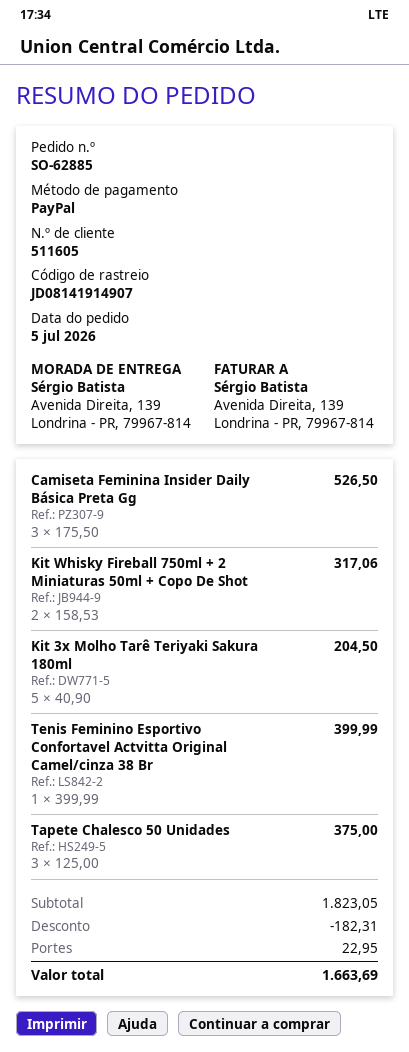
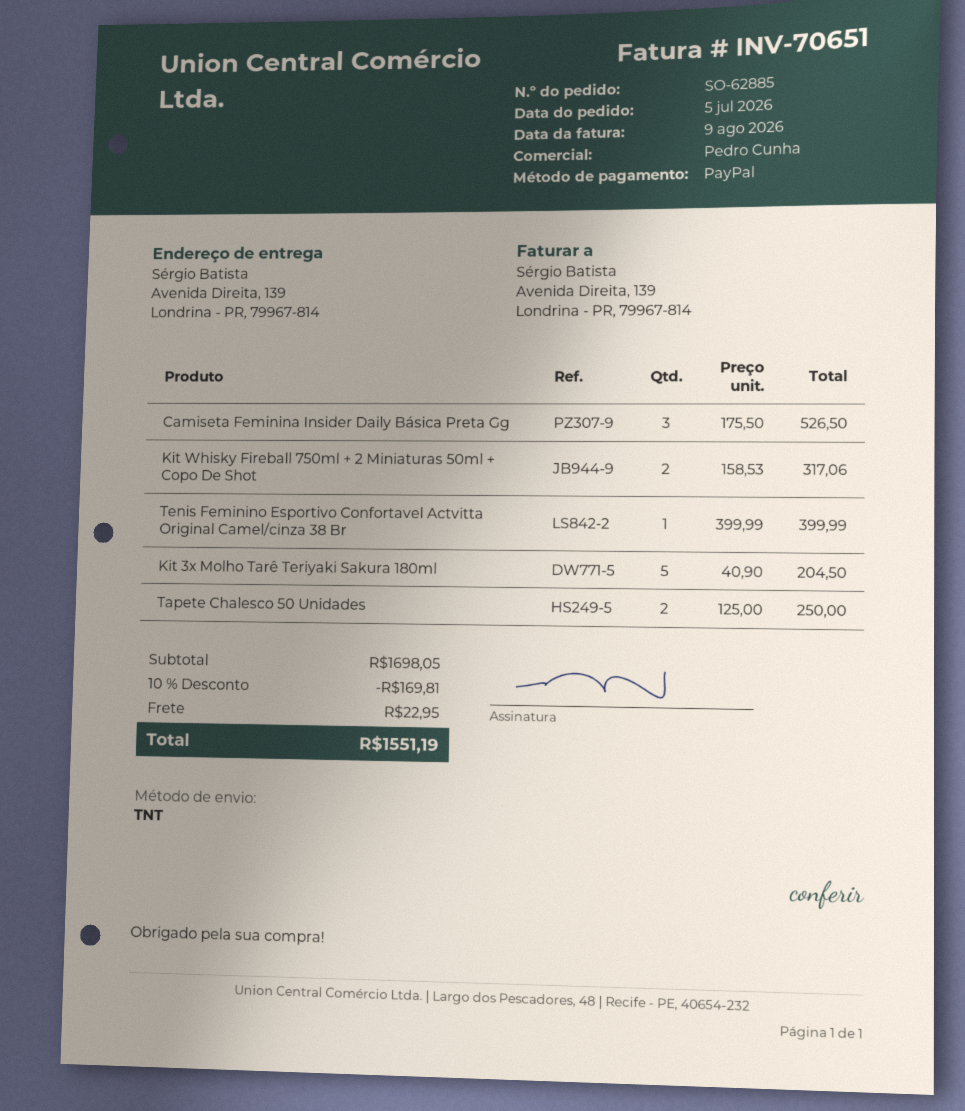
Tapete Chalesco 50 Unidades: 3 x 125.00 = 375.00 -> 2 x 125.00 = 250.00
subtotal: 1823.05 -> 1698.05
discount: 182.31 -> 169.81
total: 1663.69 -> 1551.19

